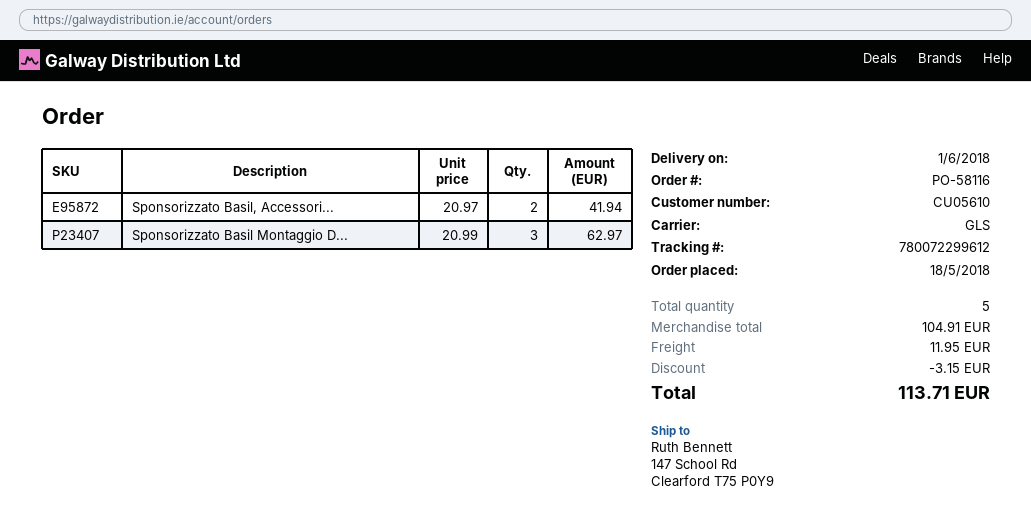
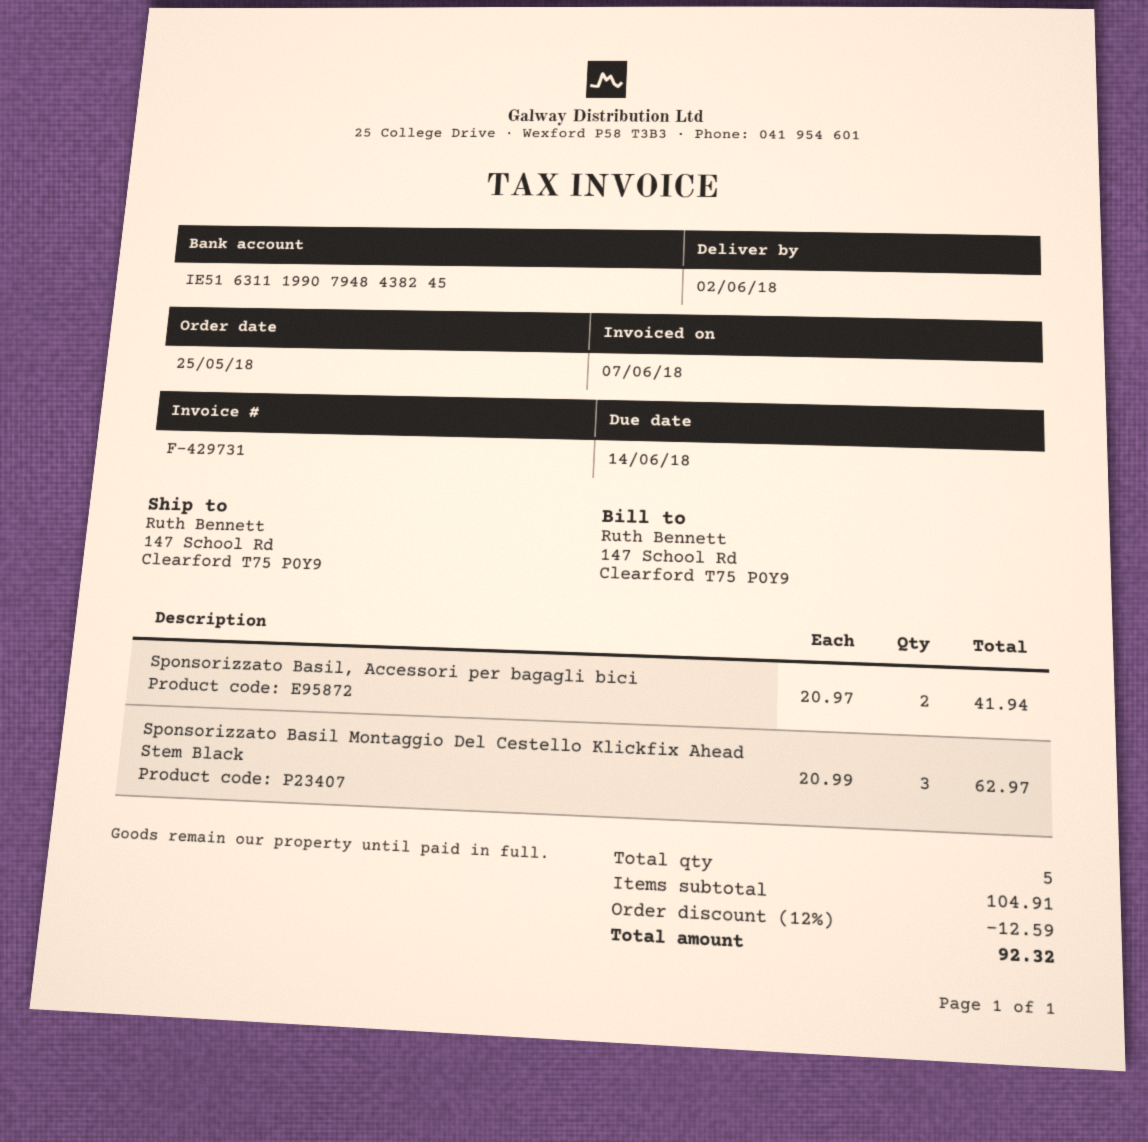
order date: 2018-05-18 -> 2018-05-25
delivery date: 2018-06-01 -> 2018-06-02
discount: 3.15 -> 12.59
shipping: 11.95 -> none
total: 113.71 -> 92.32

